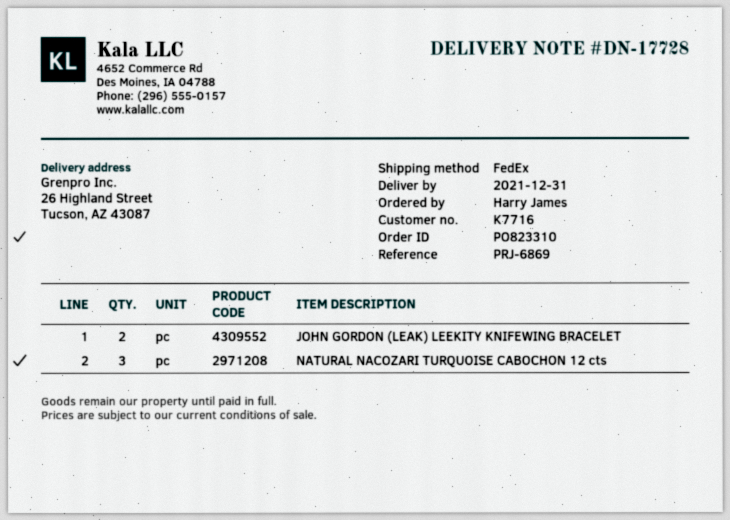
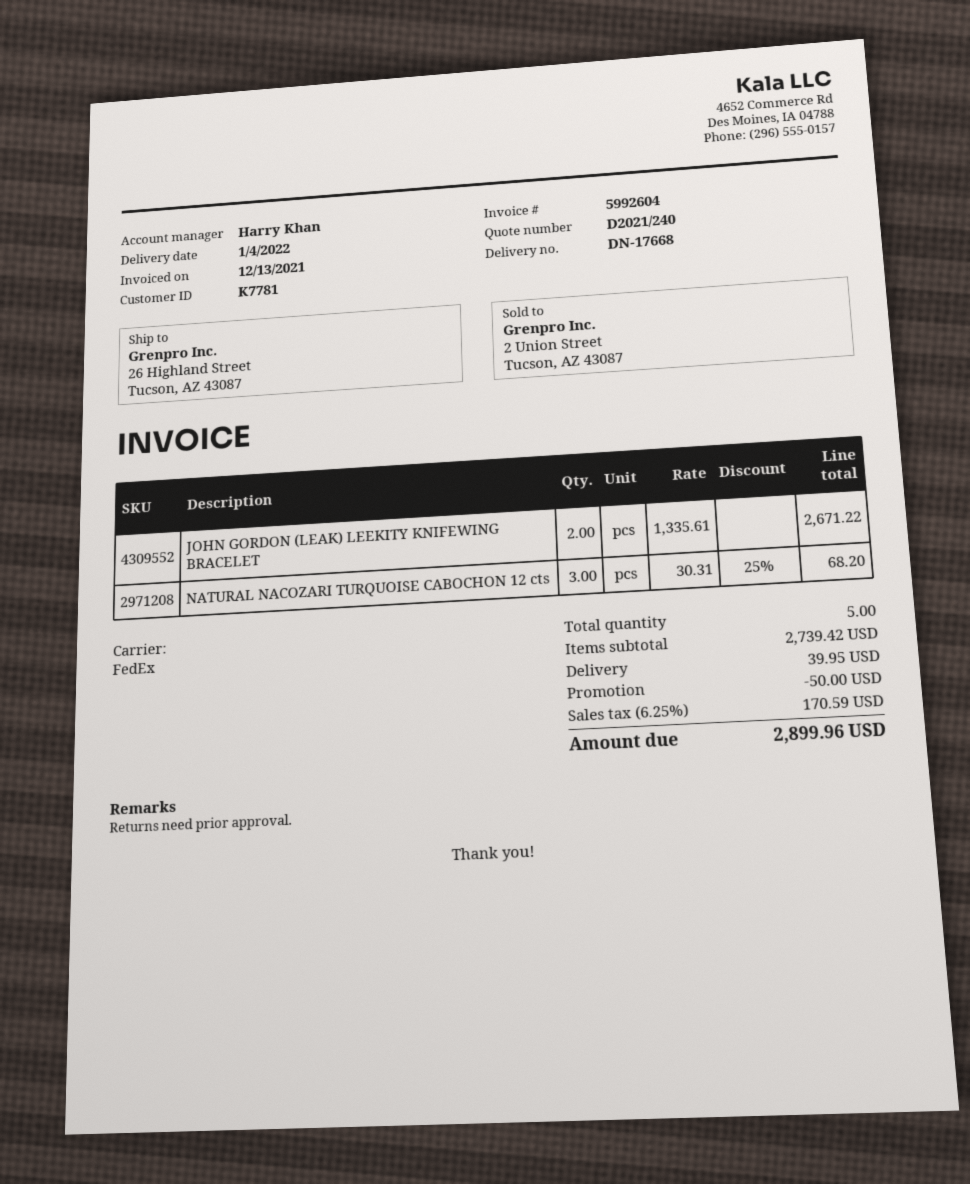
delivery note number: DN-17728 -> DN-17668
delivery date: 2021-12-31 -> 2022-01-04
customer number: K7716 -> K7781

